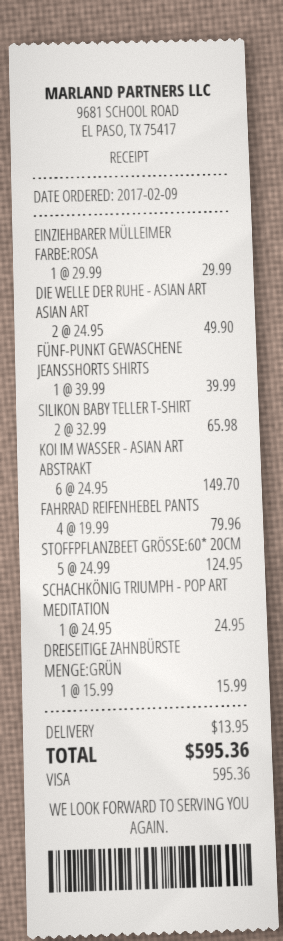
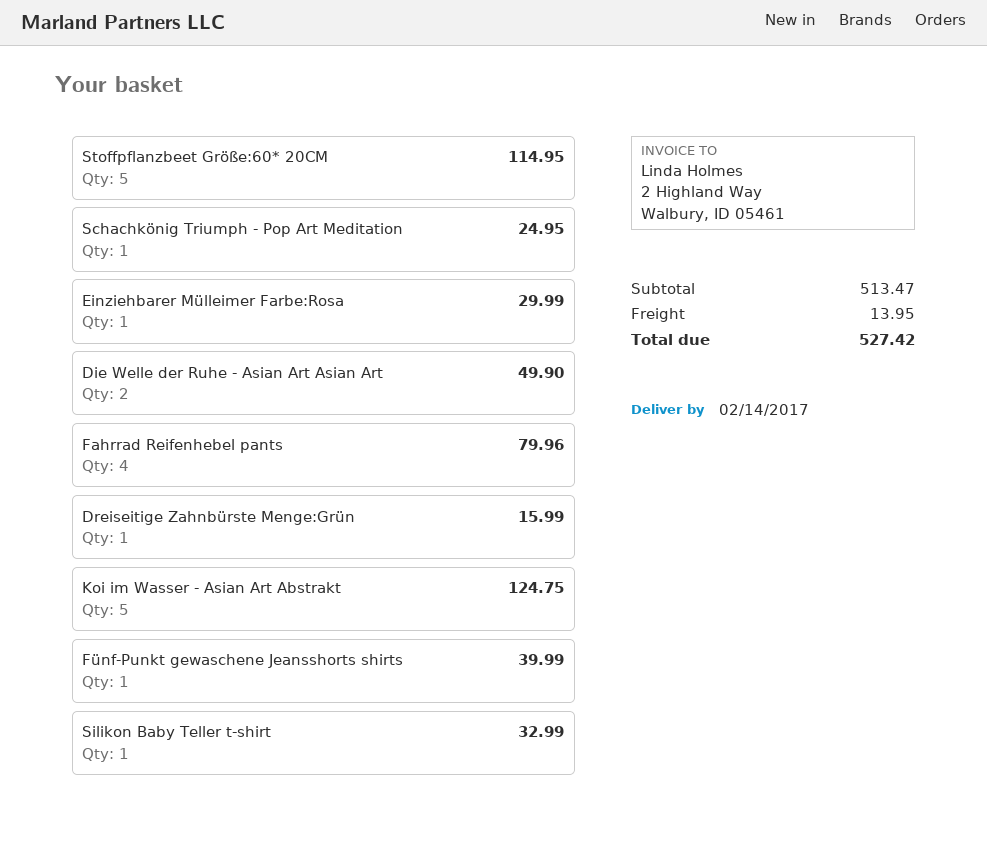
SILIKON BABY TELLER T-SHIRT: 2 for 65.98 -> 1 for 32.99
KOI IM WASSER - ASIAN ART ABSTRAKT: 6 for 149.70 -> 5 for 124.75
STOFFPFLANZBEET GRÖSSE:60* 20CM: 5 for 124.95 -> 5 for 114.95
total: 595.36 -> 527.42

